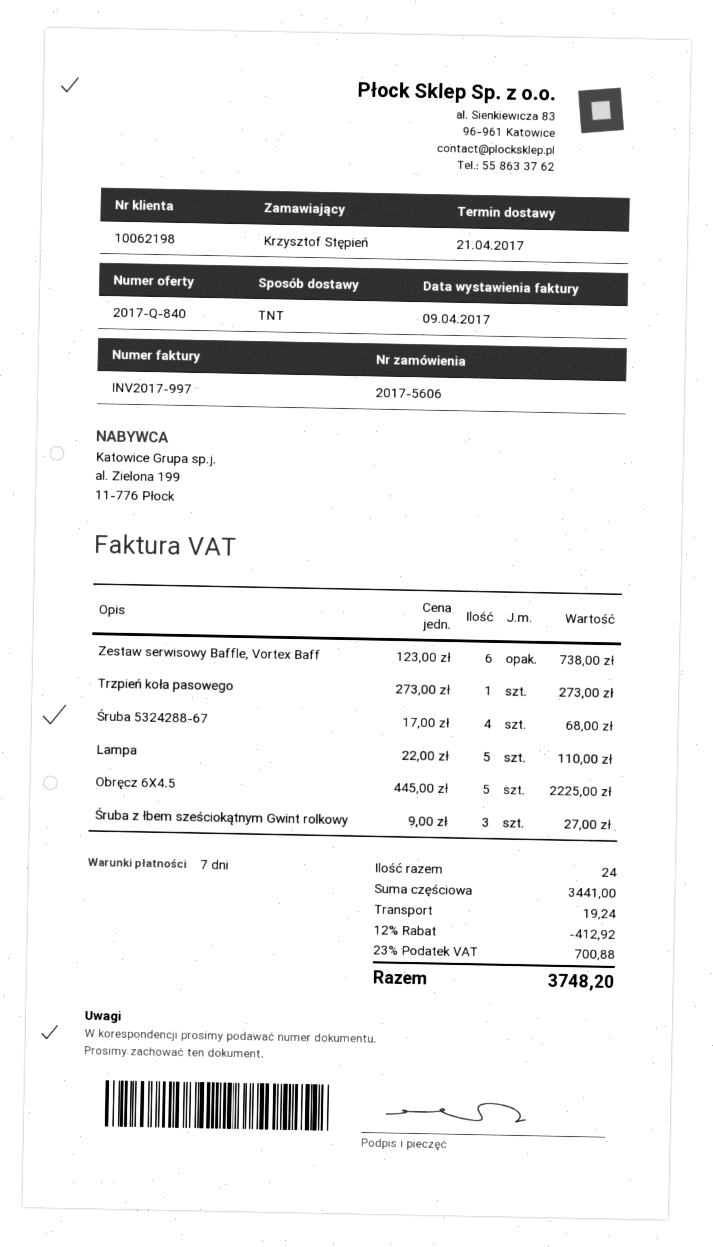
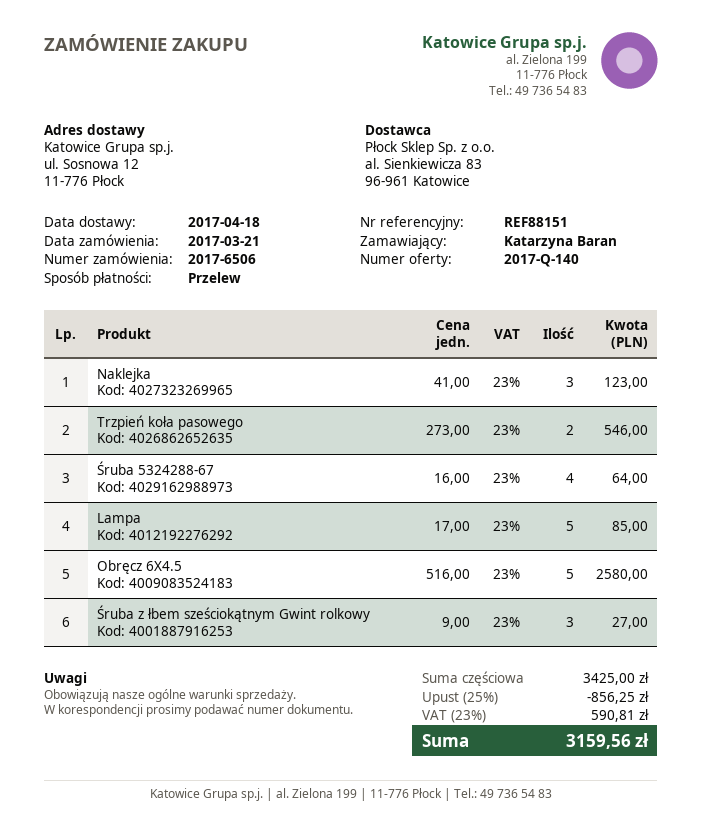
quote number: 2017-Q-840 -> 2017-Q-140
order number: 2017-5606 -> 2017-6506
delivery date: 2017-04-21 -> 2017-04-18
ordered by: Krzysztof Stępień -> Katarzyna Baran
Zestaw serwisowy Baffle, Vortex Baff: 6 x 123.00 = 738.00 -> none
Trzpień koła pasowego: 1 x 273.00 = 273.00 -> 2 x 273.00 = 546.00
Śruba 5324288-67: 4 x 17.00 = 68.00 -> 4 x 16.00 = 64.00
Lampa: 5 x 22.00 = 110.00 -> 5 x 17.00 = 85.00
Obręcz 6X4.5: 5 x 445.00 = 2225.00 -> 5 x 516.00 = 2580.00
Naklejka: none -> 3 x 41.00 = 123.00
subtotal: 3441.00 -> 3425.00
discount: 12% = 412.92 -> 25% = 856.25
shipping: 19.24 -> none
tax: 23% = 700.88 -> 23% = 590.81
total: 3748.20 -> 3159.56

